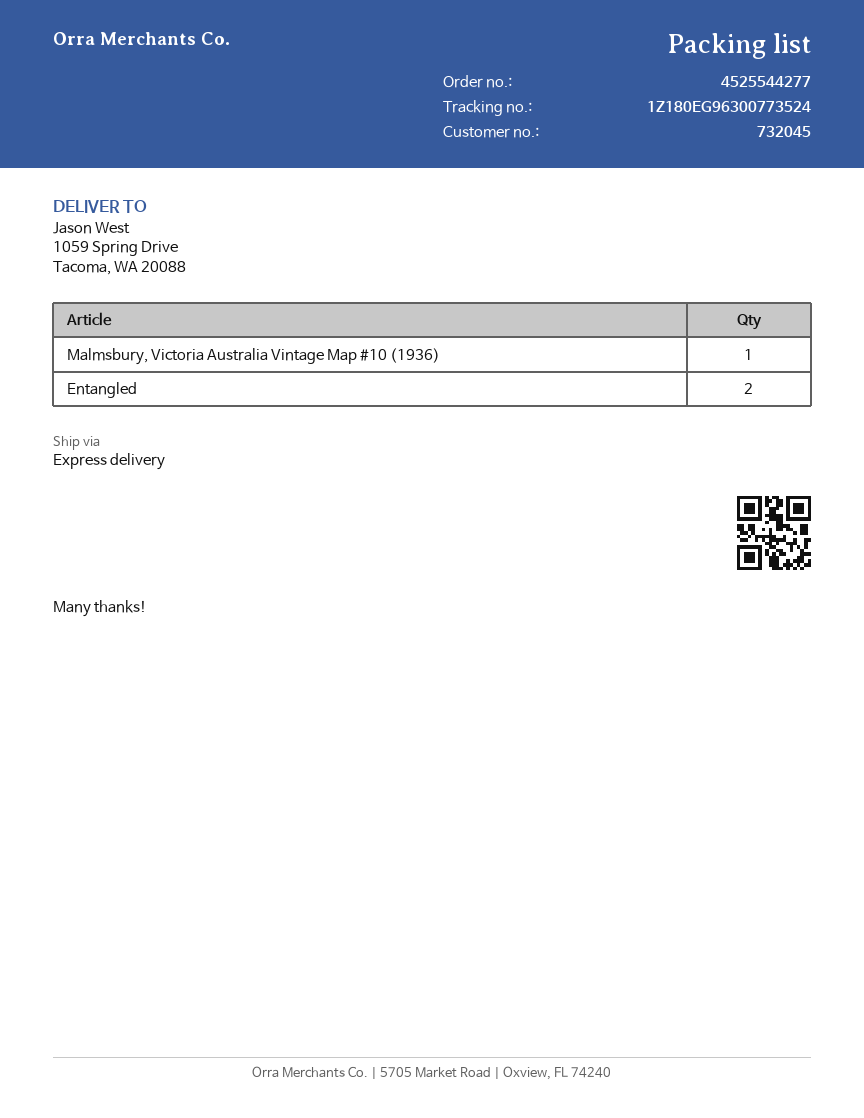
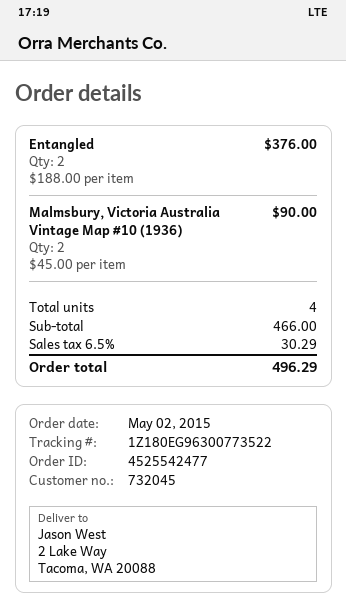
order number: 4525544277 -> 4525542477
tracking number: 1Z180EG96300773524 -> 1Z180EG96300773522
ship to: 1059 Spring Drive, Tacoma, WA 20088 -> 2 Lake Way, Tacoma, WA 20088
Malmsbury, Victoria Australia Vintage Map #10 (1936): 1 -> 2

